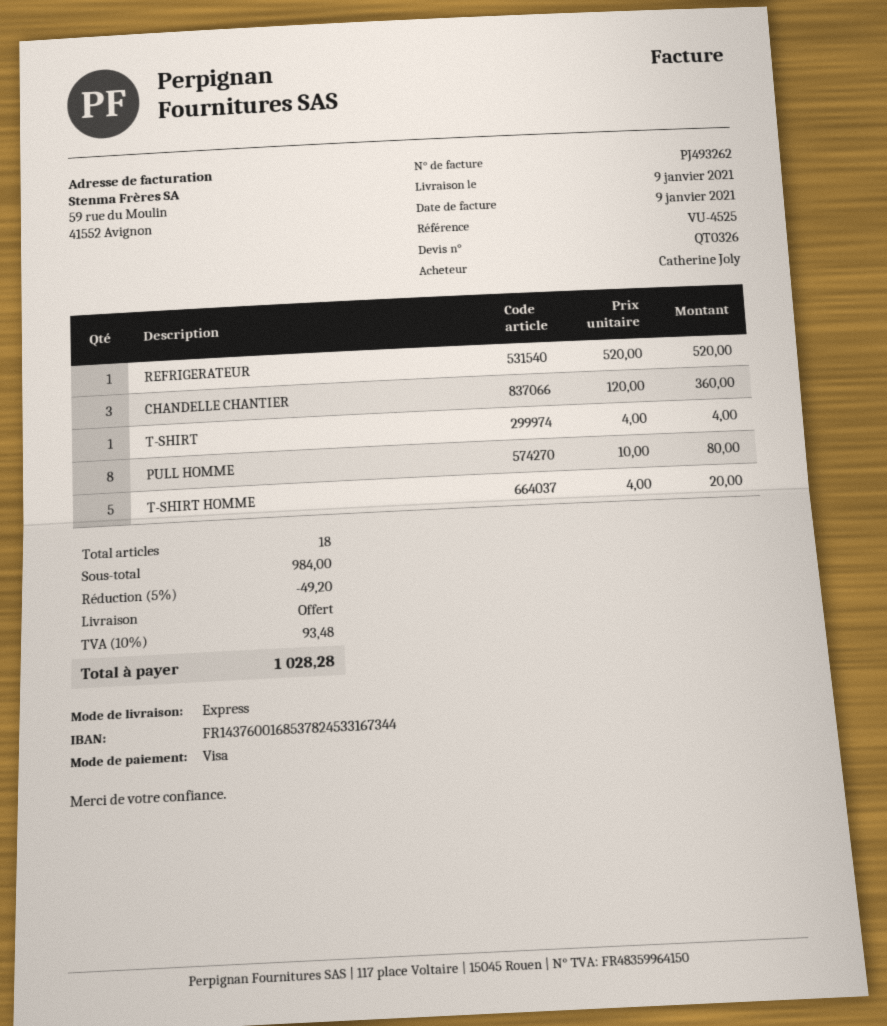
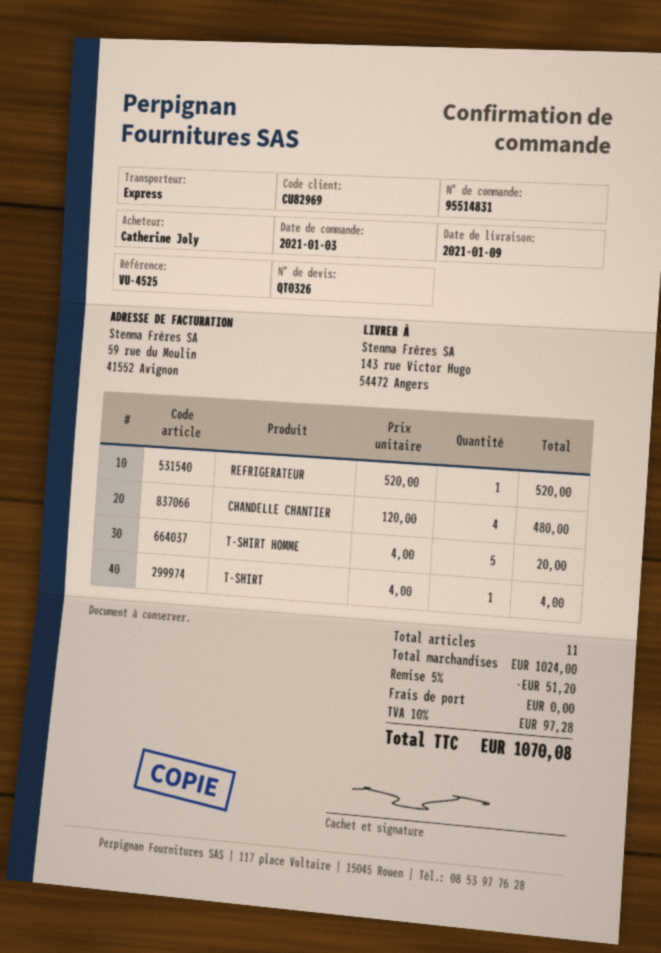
CHANDELLE CHANTIER: 3 x 120.00 = 360.00 -> 4 x 120.00 = 480.00
PULL HOMME: 8 x 10.00 = 80.00 -> none
total quantity: 18 -> 11
subtotal: 984.00 -> 1024.00
discount: 5% = 49.20 -> 5% = 51.20
tax: 10% = 93.48 -> 10% = 97.28
total: 1028.28 -> 1070.08

